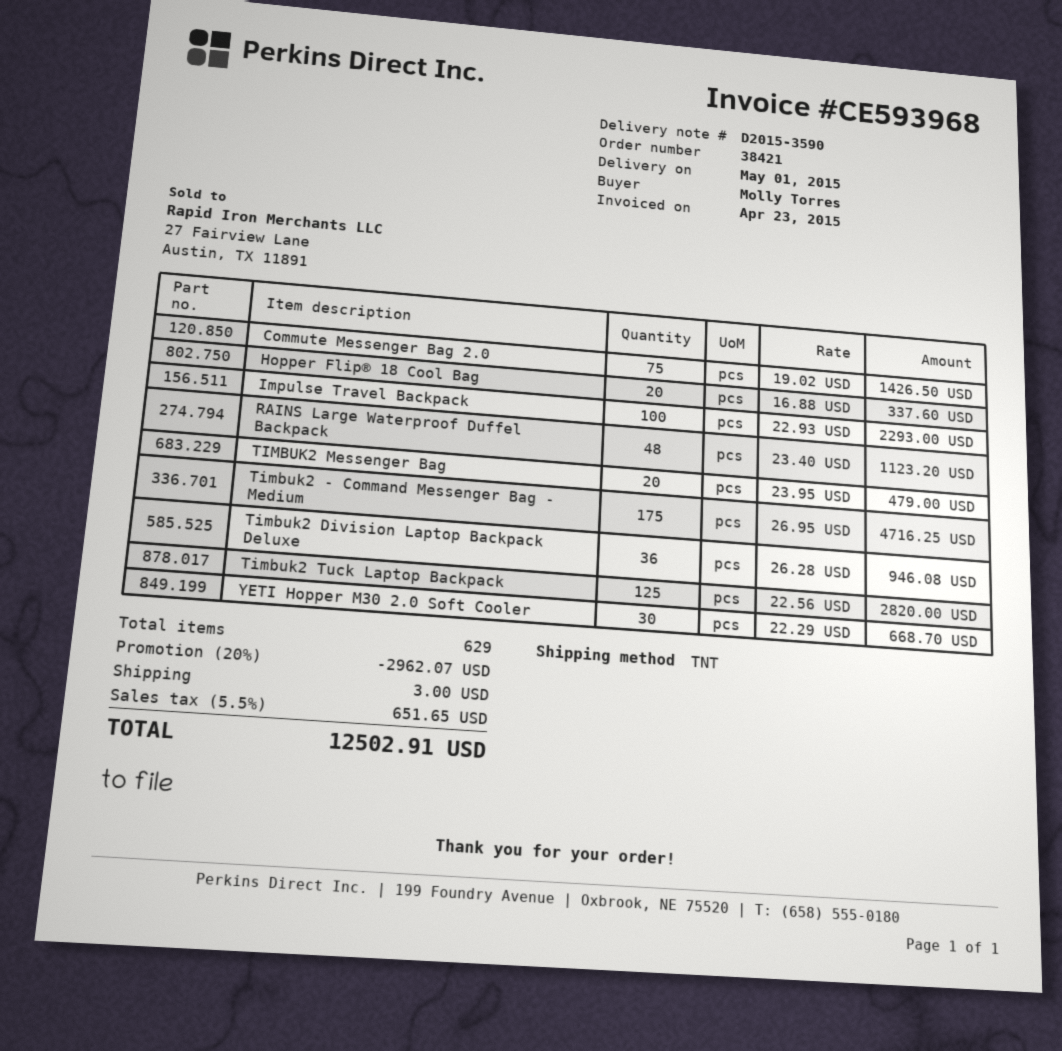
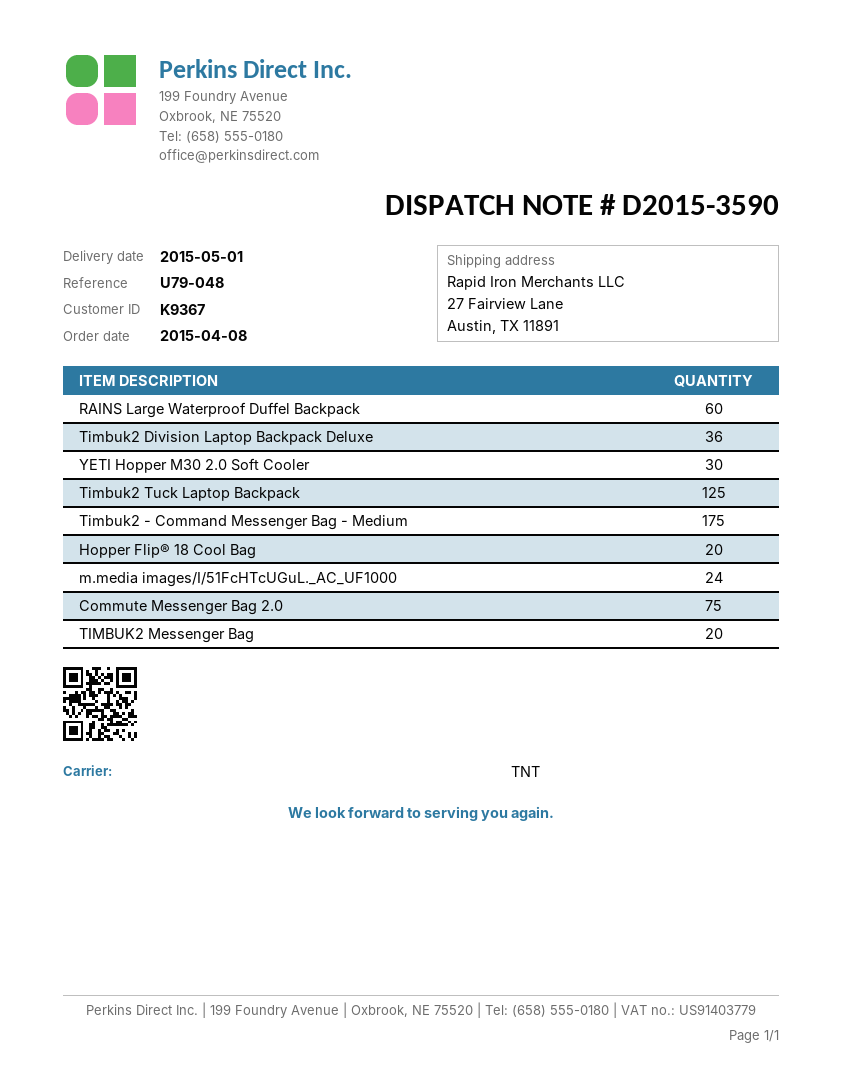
Impulse Travel Backpack: 100 -> none
RAINS Large Waterproof Duffel Backpack: 48 -> 60
m.media images/I/51FcHTcUGuL._AC_UF1000: none -> 24

